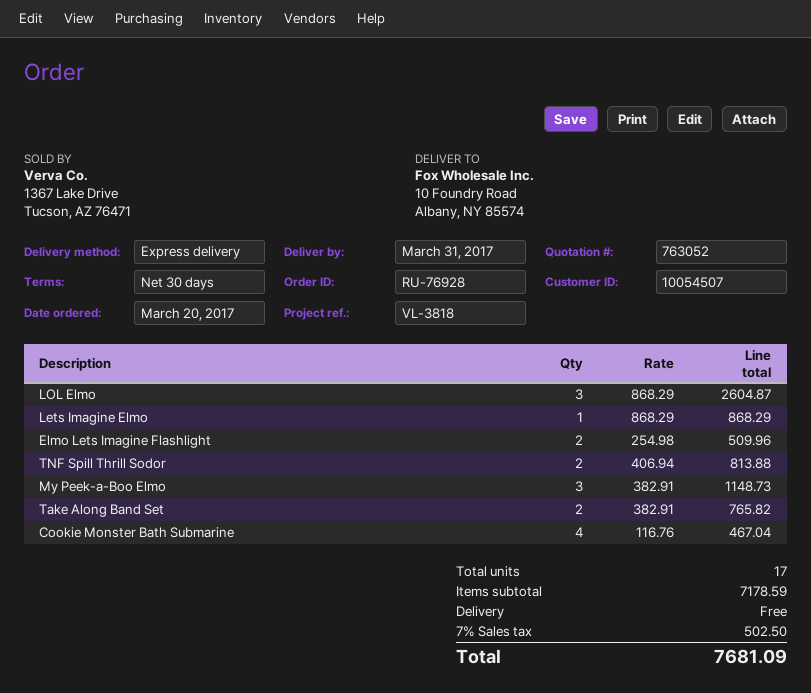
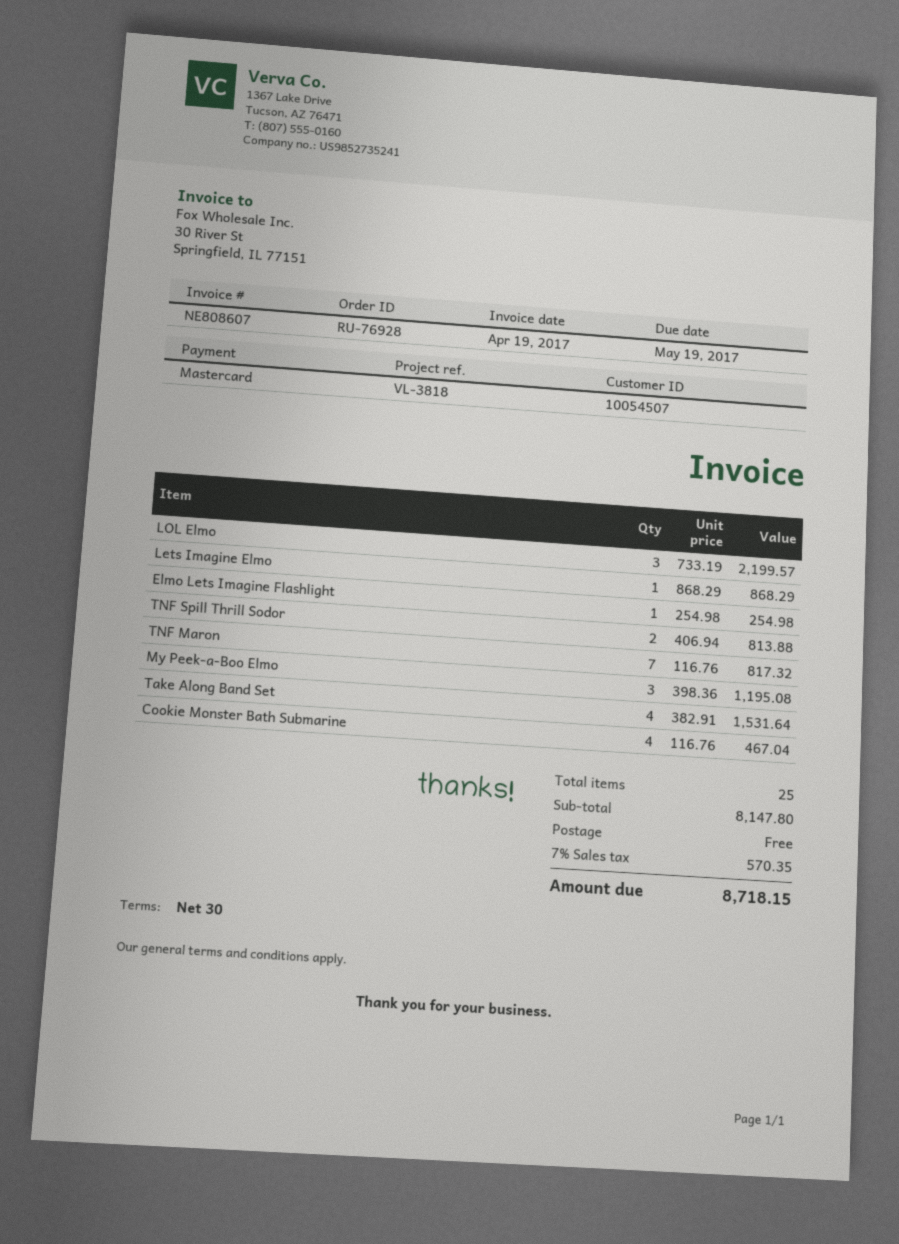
LOL Elmo: 3 x 868.29 = 2604.87 -> 3 x 733.19 = 2199.57
Elmo Lets Imagine Flashlight: 2 x 254.98 = 509.96 -> 1 x 254.98 = 254.98
My Peek-a-Boo Elmo: 3 x 382.91 = 1148.73 -> 3 x 398.36 = 1195.08
Take Along Band Set: 2 x 382.91 = 765.82 -> 4 x 382.91 = 1531.64
TNF Maron: none -> 7 x 116.76 = 817.32
total quantity: 17 -> 25
subtotal: 7178.59 -> 8147.80
tax: 7% = 502.50 -> 7% = 570.35
total: 7681.09 -> 8718.15

